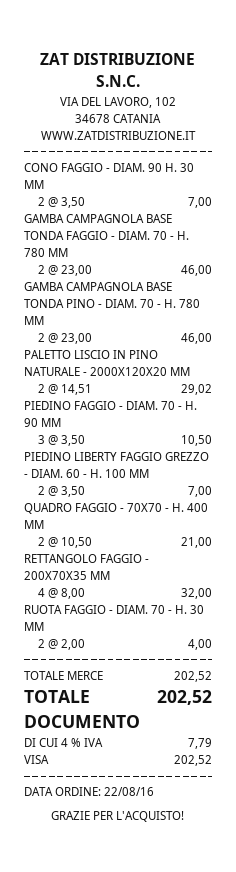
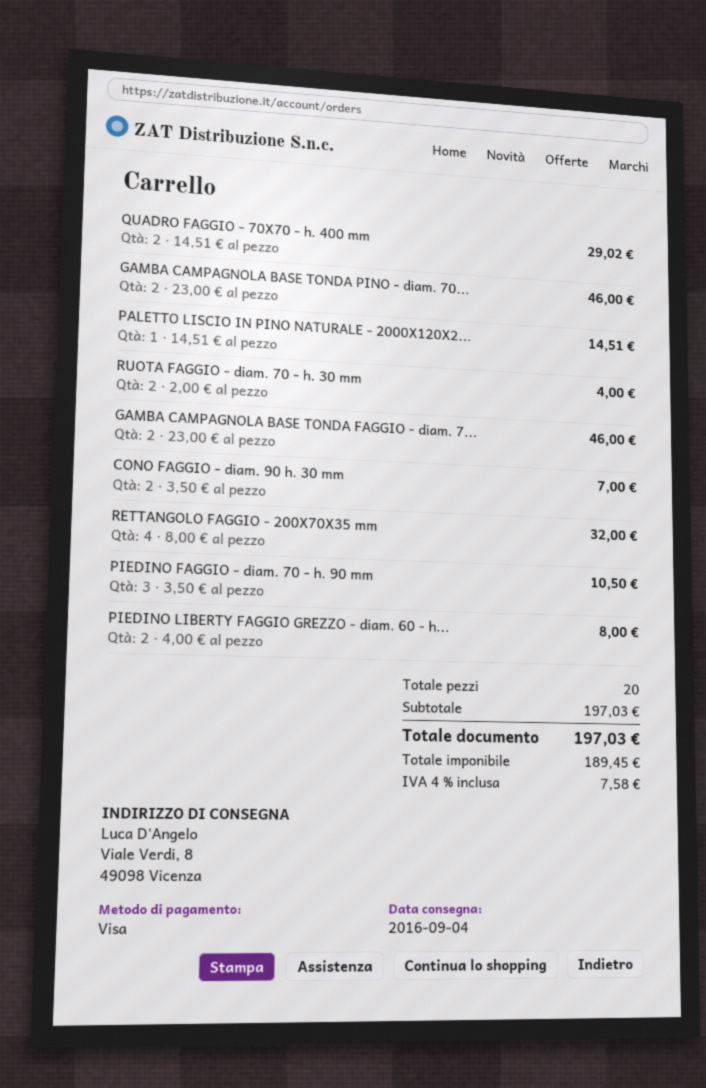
PALETTO LISCIO IN PINO NATURALE - 2000X120X20 MM: 2 x 14.51 = 29.02 -> 1 x 14.51 = 14.51
PIEDINO LIBERTY FAGGIO GREZZO - DIAM. 60 - H. 100 MM: 2 x 3.50 = 7.00 -> 2 x 4.00 = 8.00
QUADRO FAGGIO - 70X70 - H. 400 MM: 2 x 10.50 = 21.00 -> 2 x 14.51 = 29.02
subtotal: 202.52 -> 197.03
tax: 4% = 7.79 -> 4% = 7.58
total: 202.52 -> 197.03

